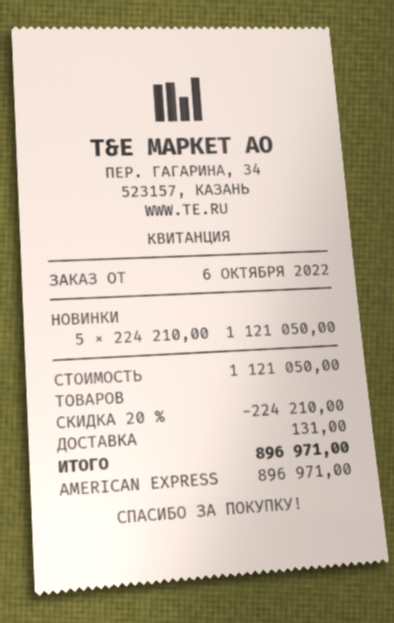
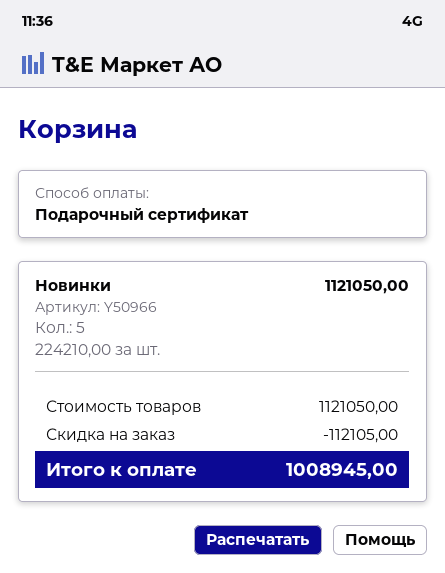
payment method: American Express -> gift card
discount: 224210.00 -> 112105.00
shipping: 131.00 -> none
total: 896971.00 -> 1008945.00

